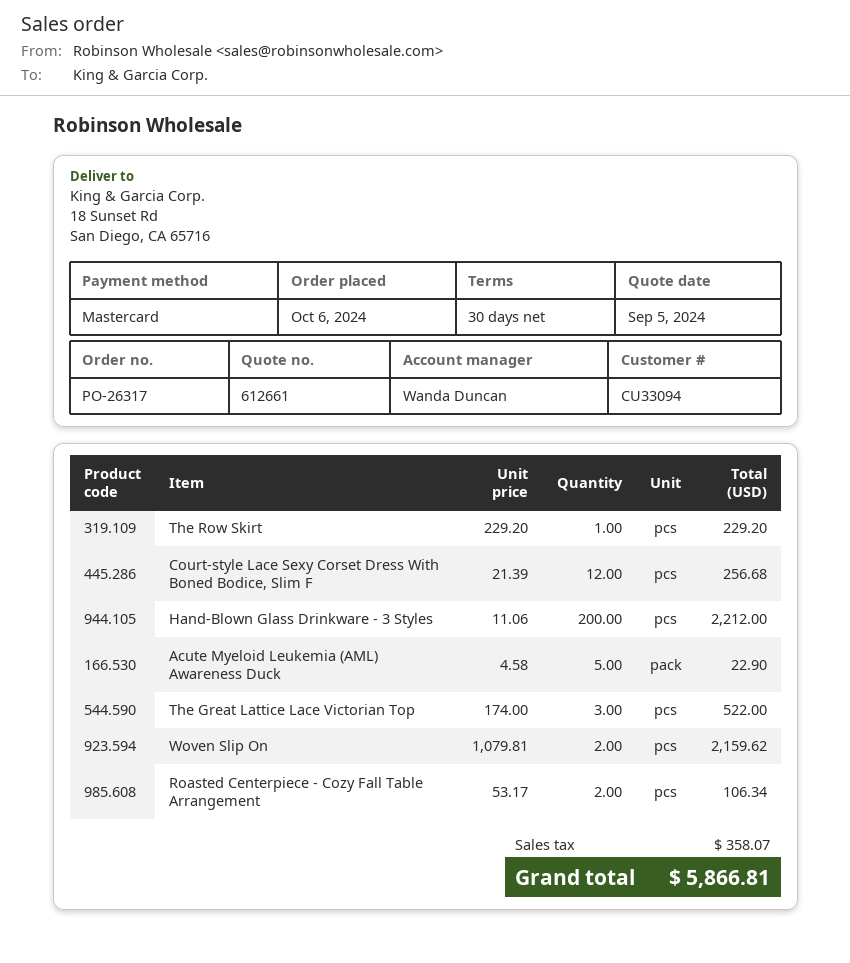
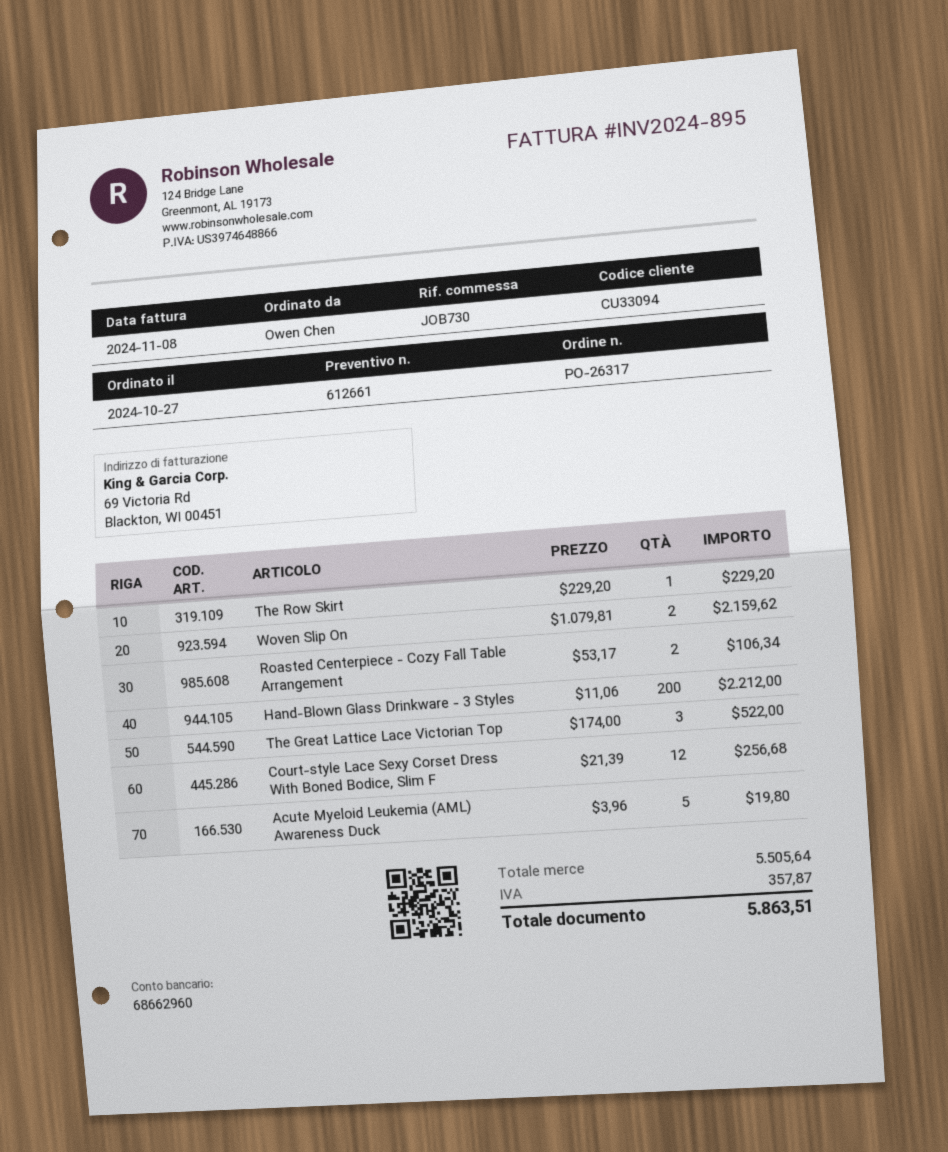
order date: 2024-10-06 -> 2024-10-27
Acute Myeloid Leukemia (AML) Awareness Duck: 5 x 4.58 = 22.90 -> 5 x 3.96 = 19.80
tax: 358.07 -> 357.87
total: 5866.81 -> 5863.51

